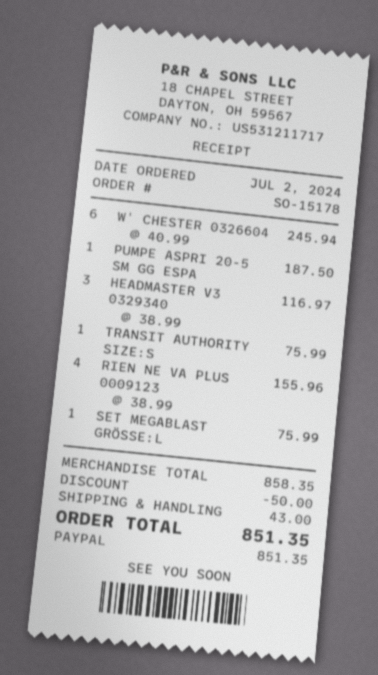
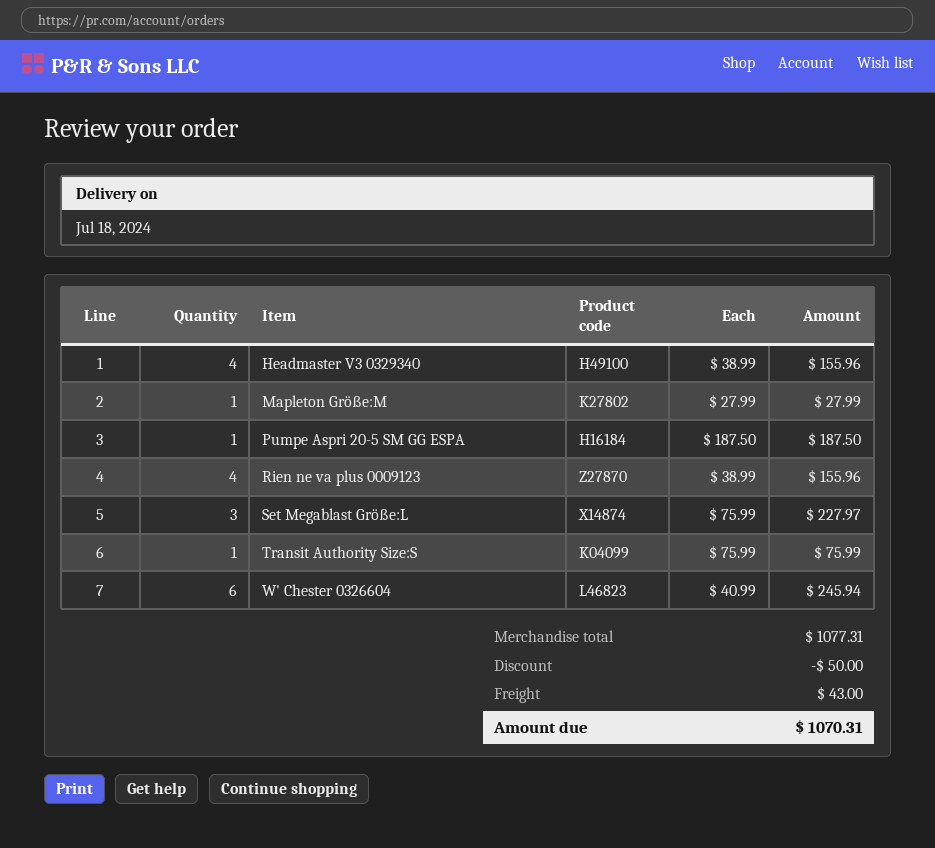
HEADMASTER V3 0329340: 3 x 38.99 = 116.97 -> 4 x 38.99 = 155.96
SET MEGABLAST GRÖSSE:L: 1 x 75.99 = 75.99 -> 3 x 75.99 = 227.97
Mapleton Größe:M: none -> 1 x 27.99 = 27.99
subtotal: 858.35 -> 1077.31
total: 851.35 -> 1070.31

